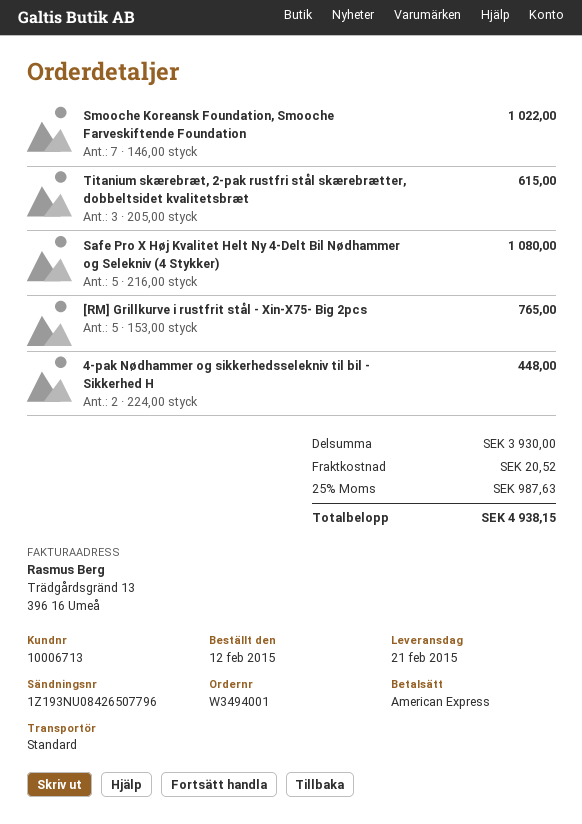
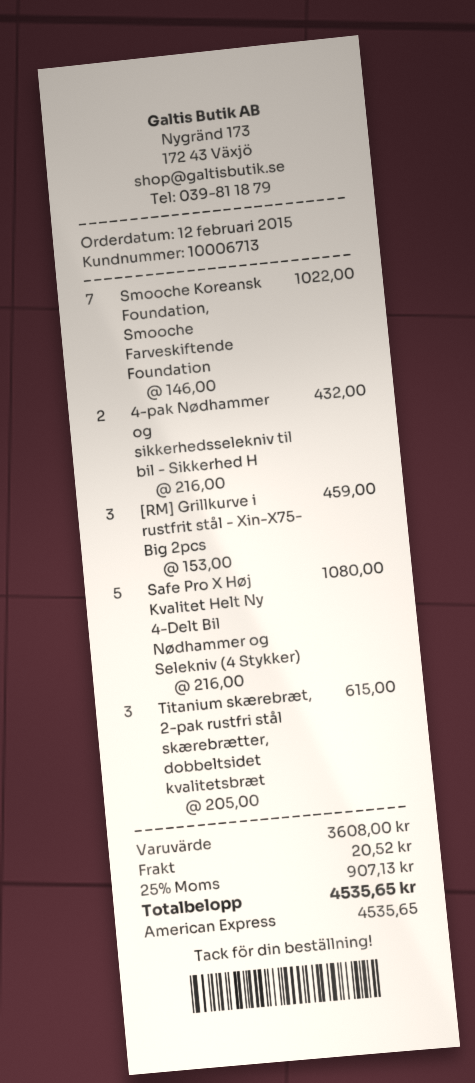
[RM] Grillkurve i rustfrit stål - Xin-X75- Big 2pcs: 5 x 153.00 = 765.00 -> 3 x 153.00 = 459.00
4-pak Nødhammer og sikkerhedsselekniv til bil - Sikkerhed H: 2 x 224.00 = 448.00 -> 2 x 216.00 = 432.00
subtotal: 3930.00 -> 3608.00
tax: 25% = 987.63 -> 25% = 907.13
total: 4938.15 -> 4535.65

